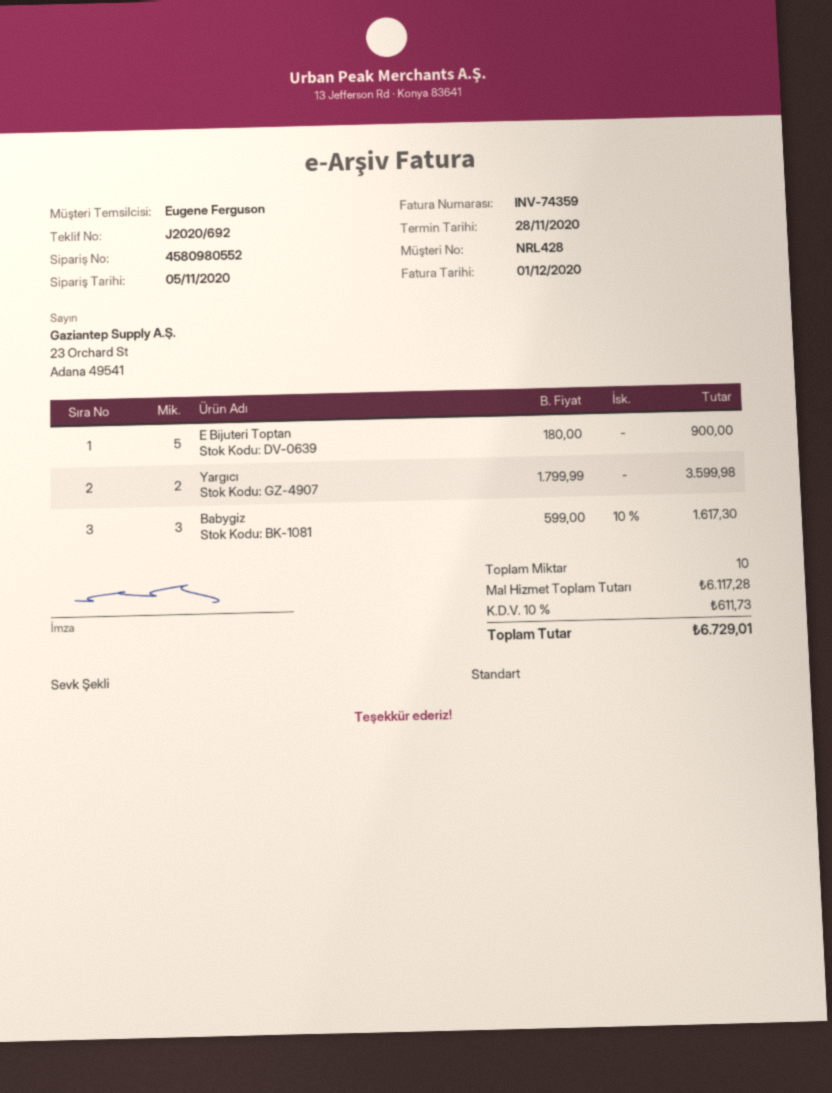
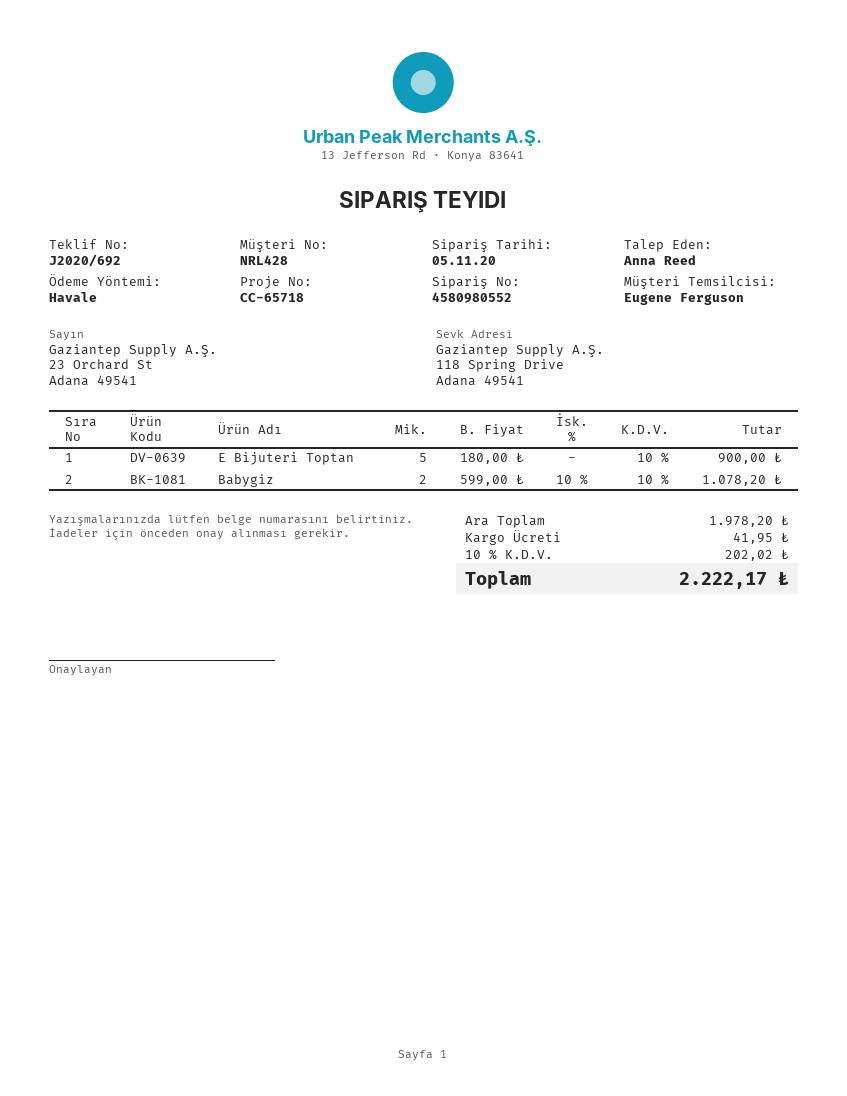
Yargıcı: 2 x 1799.99 = 3599.98 -> none
Babygiz: 3 x 599.00 - 10% = 1617.30 -> 2 x 599.00 - 10% = 1078.20
subtotal: 6117.28 -> 1978.20
shipping: none -> 41.95
tax: 10% = 611.73 -> 10% = 202.02
total: 6729.01 -> 2222.17

